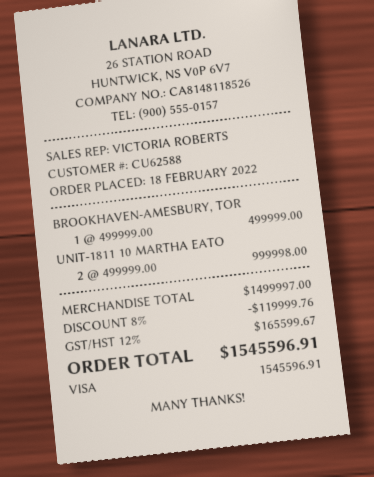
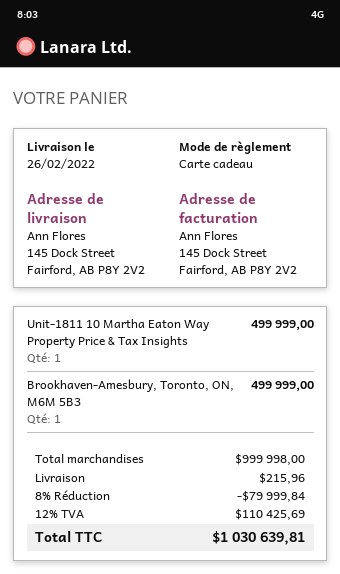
payment method: Visa -> gift card
UNIT-1811 10 MARTHA EATO: 2 for 999998.00 -> 1 for 499999.00
subtotal: 1499997.00 -> 999998.00
discount: 8% = 119999.76 -> 8% = 79999.84
shipping: none -> 215.96
tax: 12% = 165599.67 -> 12% = 110425.69
total: 1545596.91 -> 1030639.81

